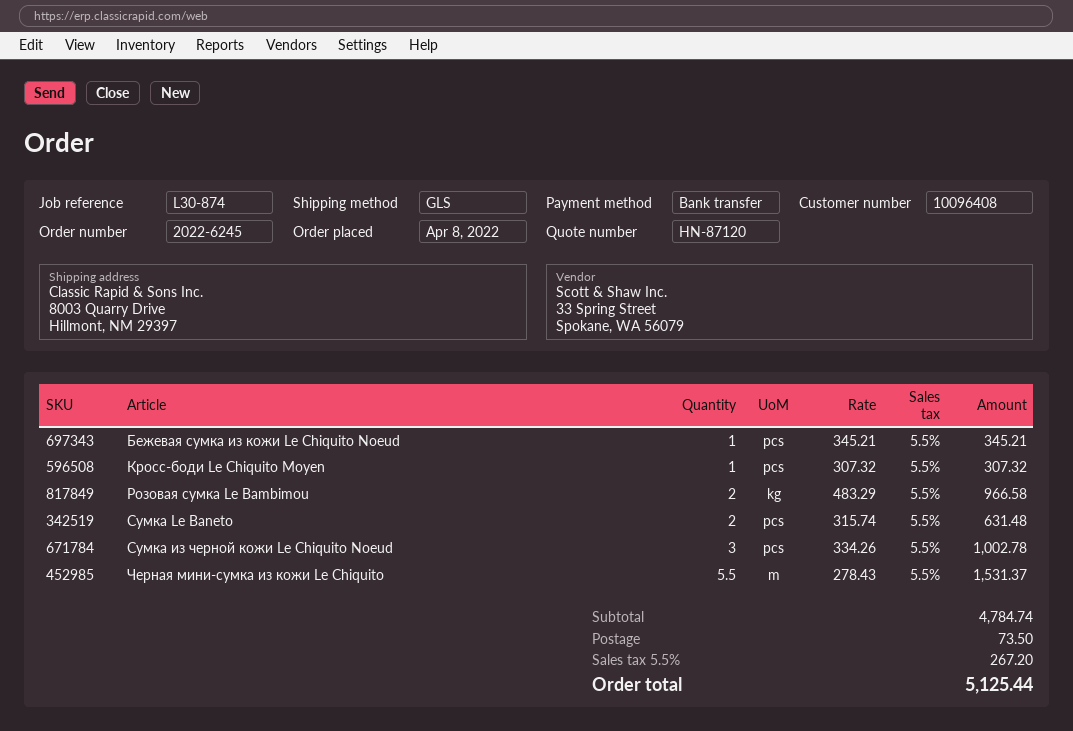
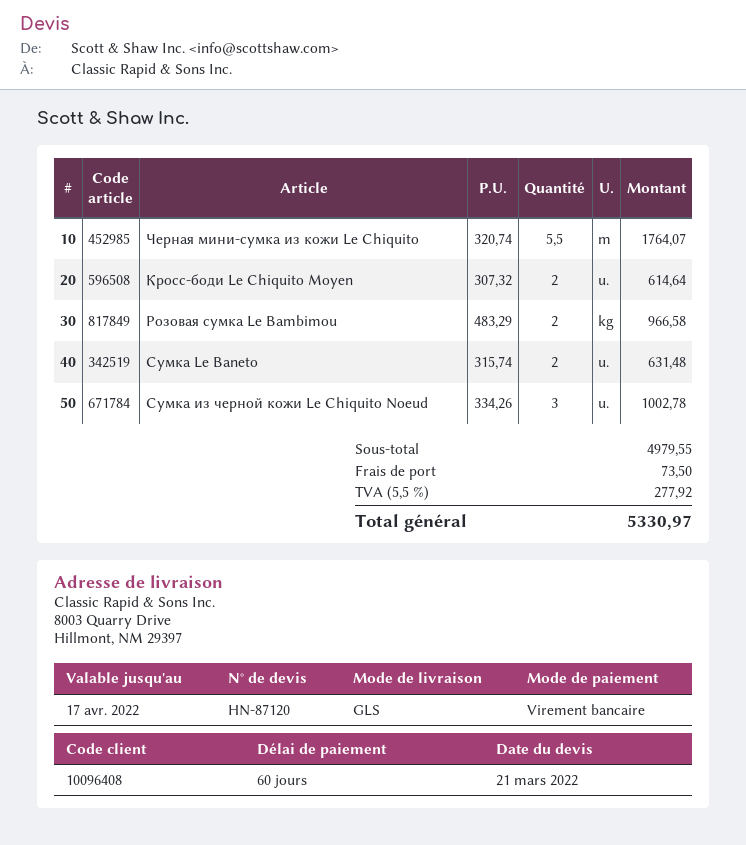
Бежевая сумка из кожи Le Chiquito Noeud: 1 x 345.21 = 345.21 -> none
Кросс-боди Le Chiquito Moyen: 1 x 307.32 = 307.32 -> 2 x 307.32 = 614.64
Черная мини-сумка из кожи Le Chiquito: 5.5 x 278.43 = 1531.37 -> 5.5 x 320.74 = 1764.07
subtotal: 4784.74 -> 4979.55
tax: 5.5% = 267.20 -> 5.5% = 277.92
total: 5125.44 -> 5330.97

